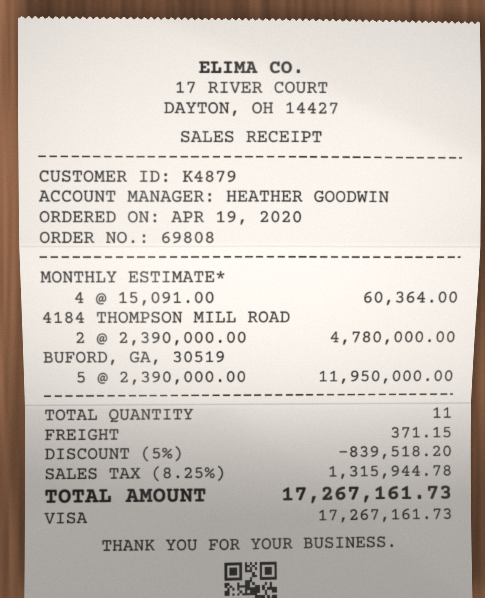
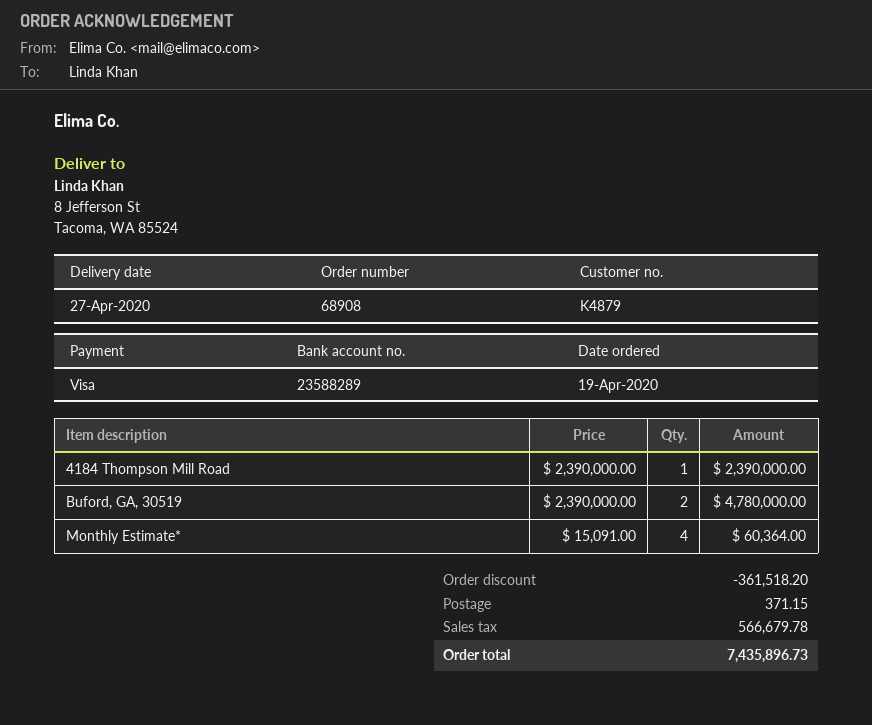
order number: 69808 -> 68908
4184 THOMPSON MILL ROAD: 2 x 2390000.00 = 4780000.00 -> 1 x 2390000.00 = 2390000.00
BUFORD, GA, 30519: 5 x 2390000.00 = 11950000.00 -> 2 x 2390000.00 = 4780000.00
discount: 839518.20 -> 361518.20
tax: 1315944.78 -> 566679.78
total: 17267161.73 -> 7435896.73

